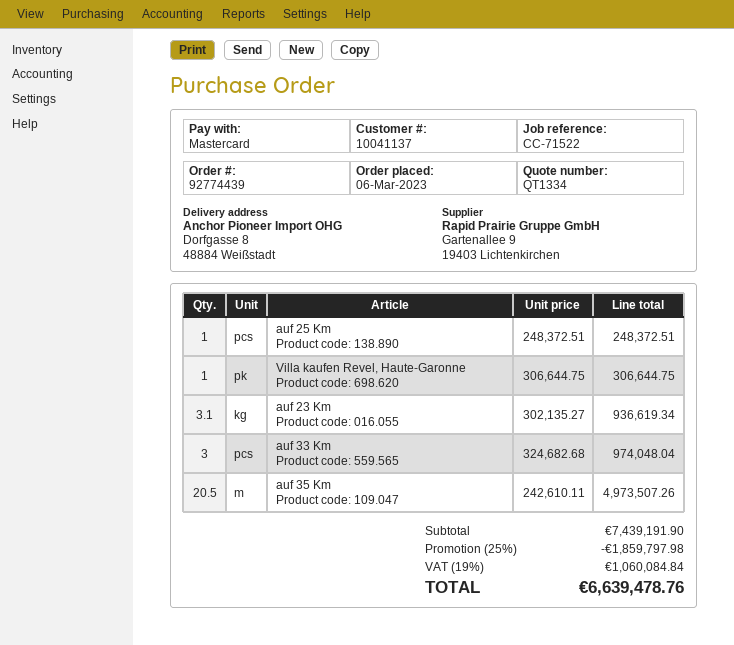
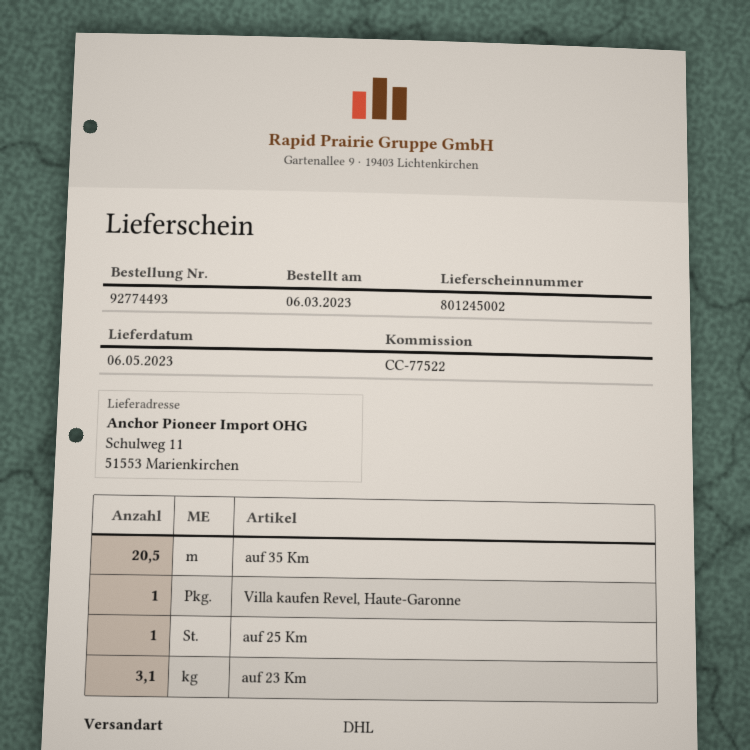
order number: 92774439 -> 92774493
reference: CC-71522 -> CC-77522
ship to: Dorfgasse 8, 48884 Weißstadt -> Schulweg 11, 51553 Marienkirchen
auf 33 Km: 3 -> none

